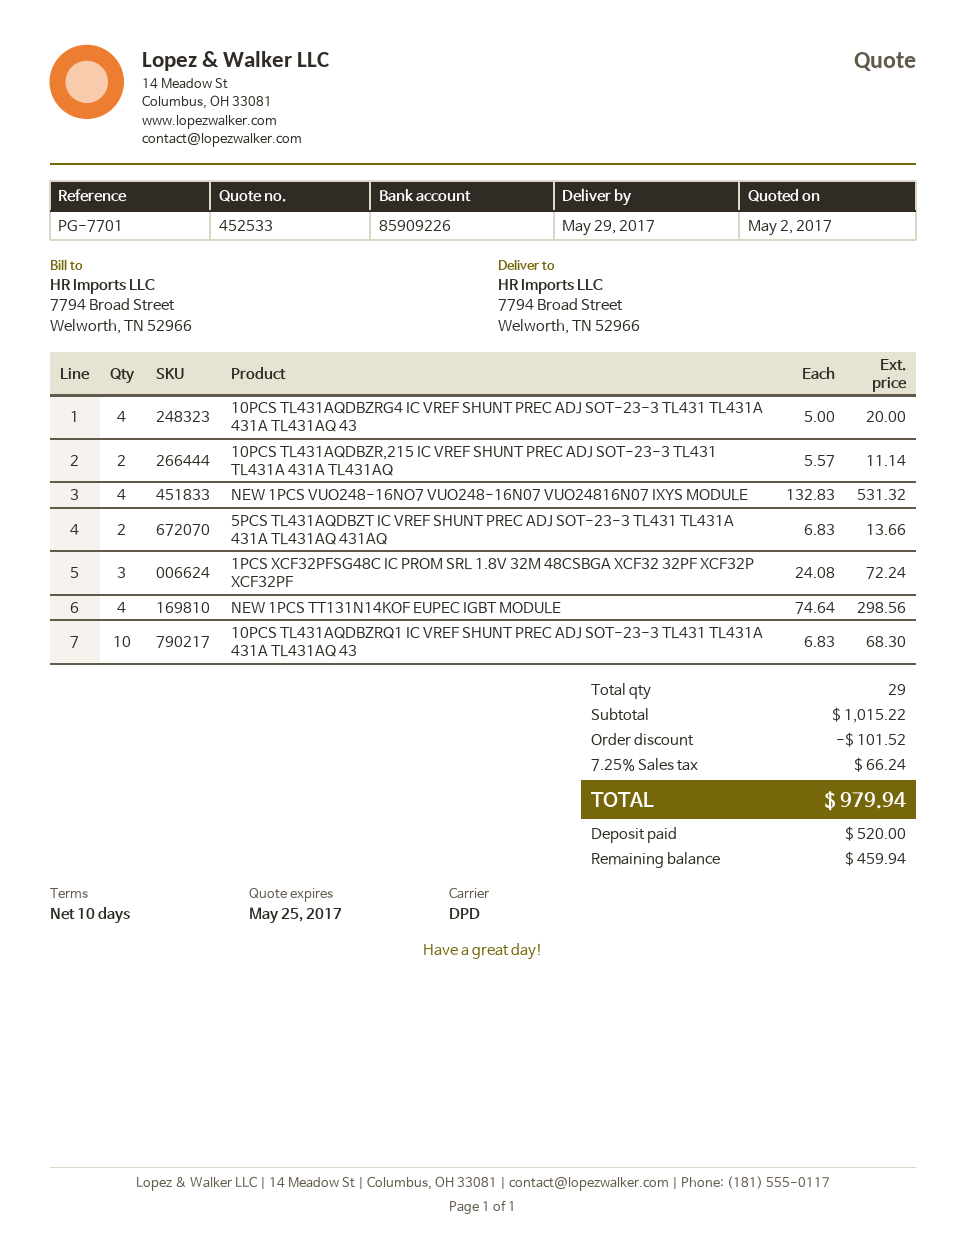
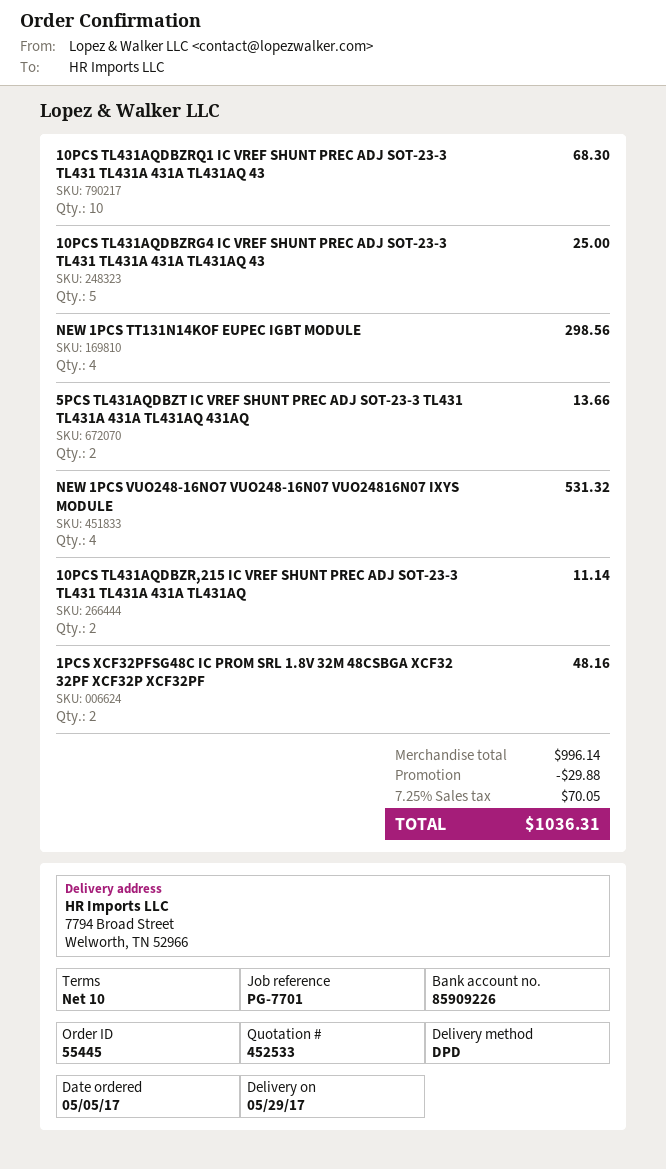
10PCS TL431AQDBZRG4 IC VREF SHUNT PREC ADJ SOT-23-3 TL431 TL431A 431A TL431AQ 43: 4 for 20.00 -> 5 for 25.00
1PCS XCF32PFSG48C IC PROM SRL 1.8V 32M 48CSBGA XCF32 32PF XCF32P XCF32PF: 3 for 72.24 -> 2 for 48.16
subtotal: 1015.22 -> 996.14
discount: 101.52 -> 29.88
tax: 7.25% = 66.24 -> 7.25% = 70.05
total: 979.94 -> 1036.31

